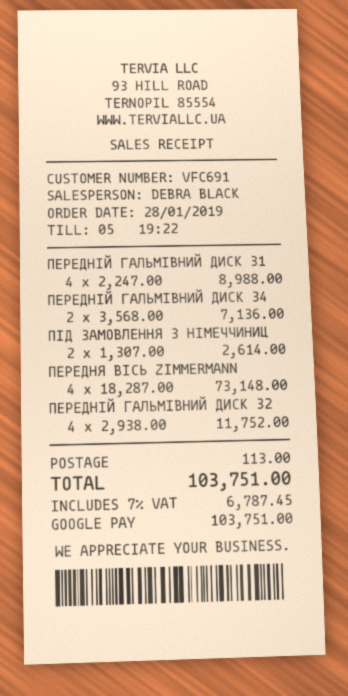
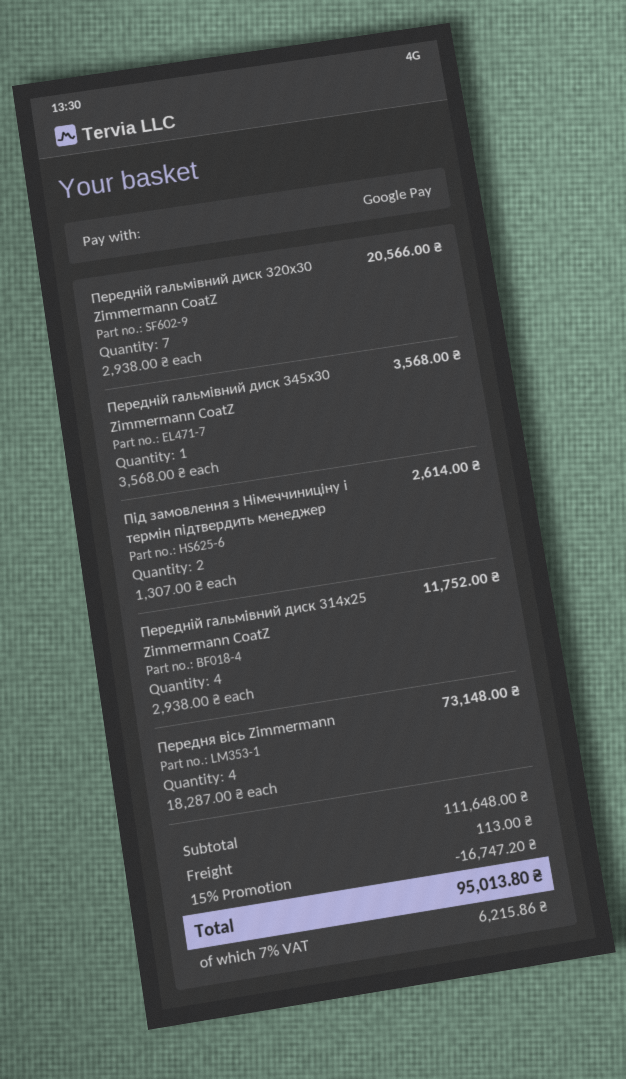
ПЕРЕДНІЙ ГАЛЬМІВНИЙ ДИСК 31: 4 x 2247.00 = 8988.00 -> 4 x 2938.00 = 11752.00
ПЕРЕДНІЙ ГАЛЬМІВНИЙ ДИСК 34: 2 x 3568.00 = 7136.00 -> 1 x 3568.00 = 3568.00
ПЕРЕДНІЙ ГАЛЬМІВНИЙ ДИСК 32: 4 x 2938.00 = 11752.00 -> 7 x 2938.00 = 20566.00
discount: none -> 15% = 16747.20
tax: 7% = 6787.45 -> 7% = 6215.86
total: 103751.00 -> 95013.80

